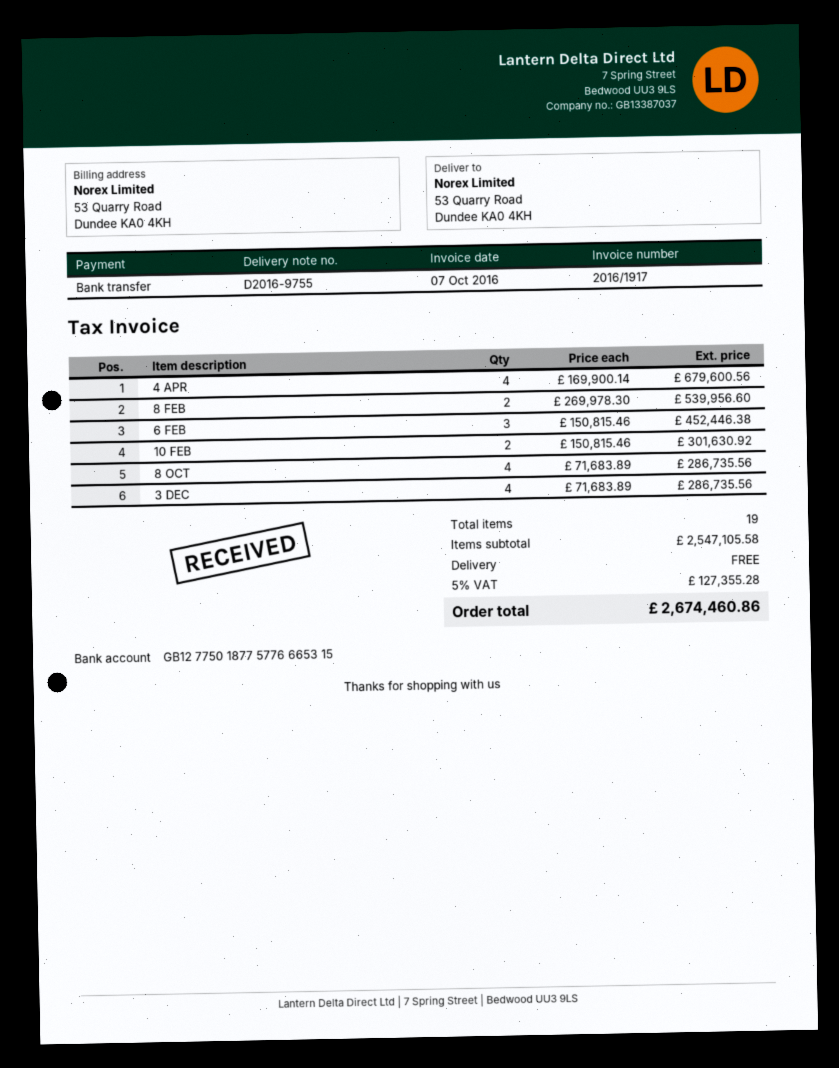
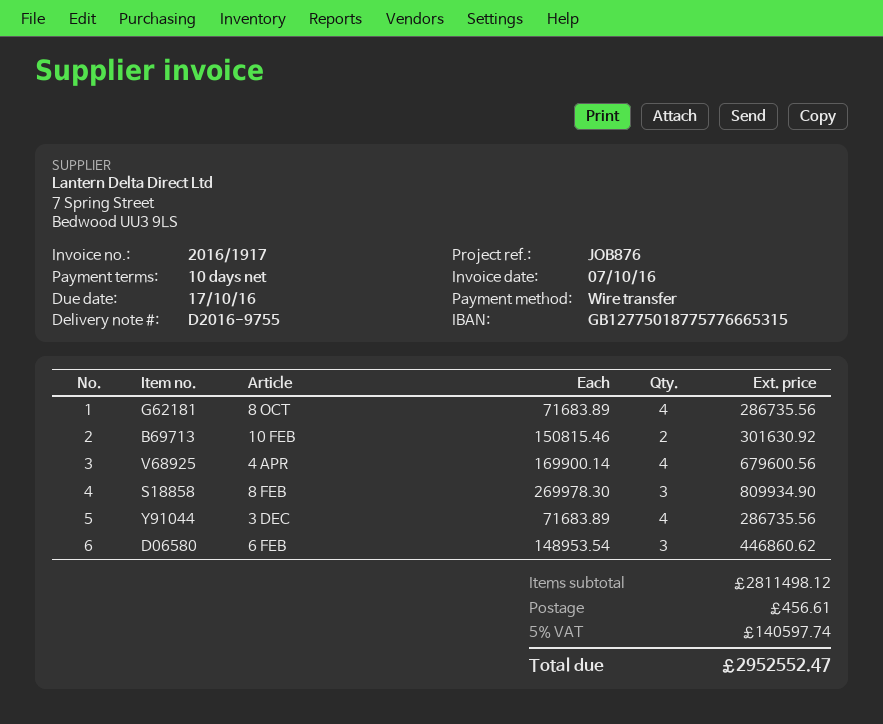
8 FEB: 2 x 269978.30 = 539956.60 -> 3 x 269978.30 = 809934.90
6 FEB: 3 x 150815.46 = 452446.38 -> 3 x 148953.54 = 446860.62
subtotal: 2547105.58 -> 2811498.12
shipping: 0.00 -> 456.61
tax: 5% = 127355.28 -> 5% = 140597.74
total: 2674460.86 -> 2952552.47

